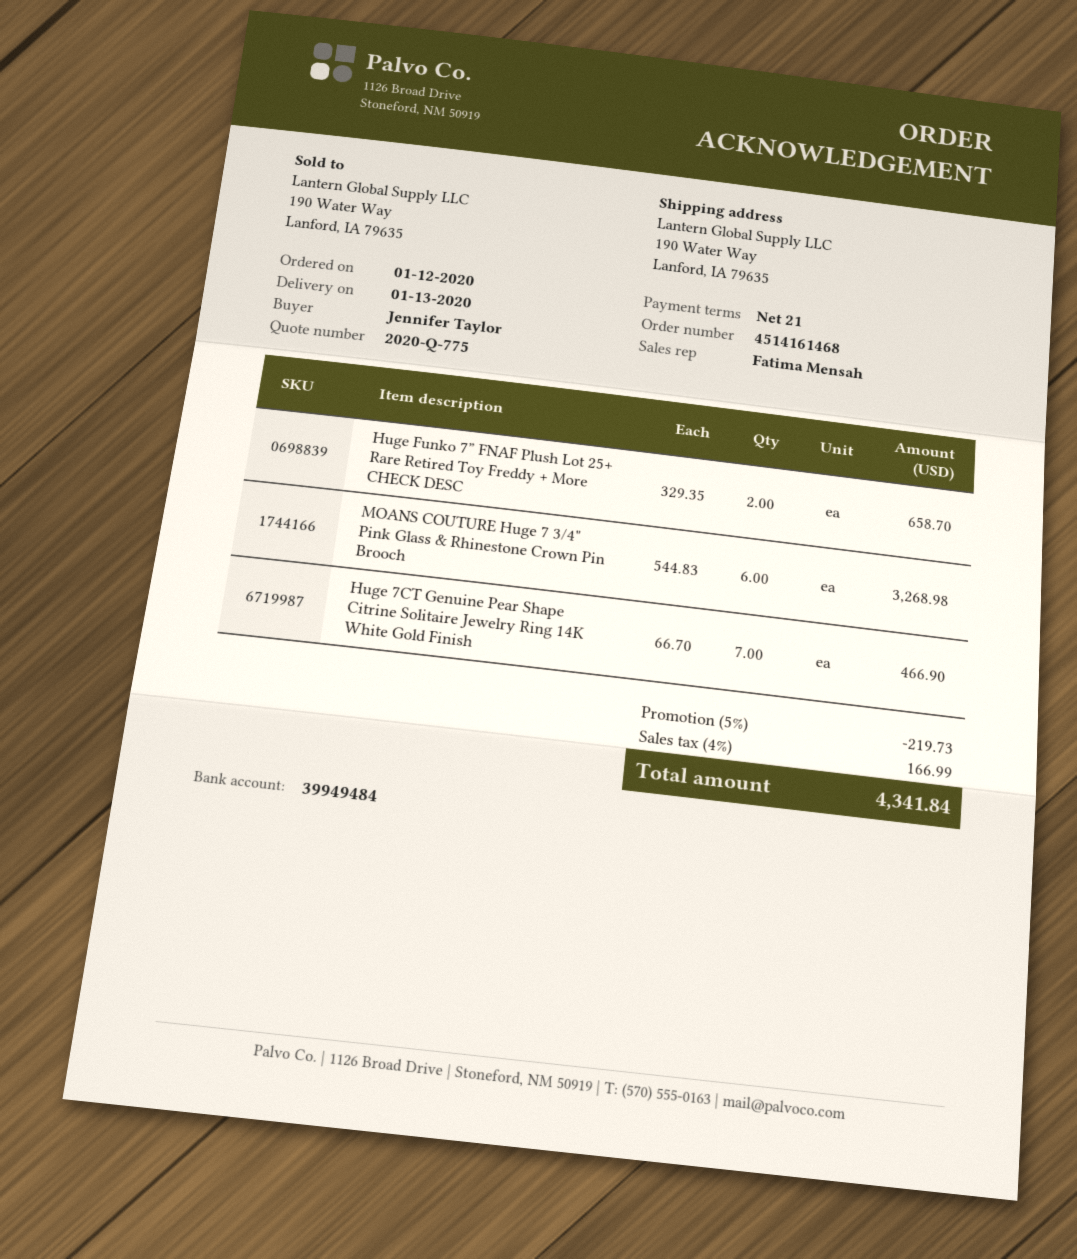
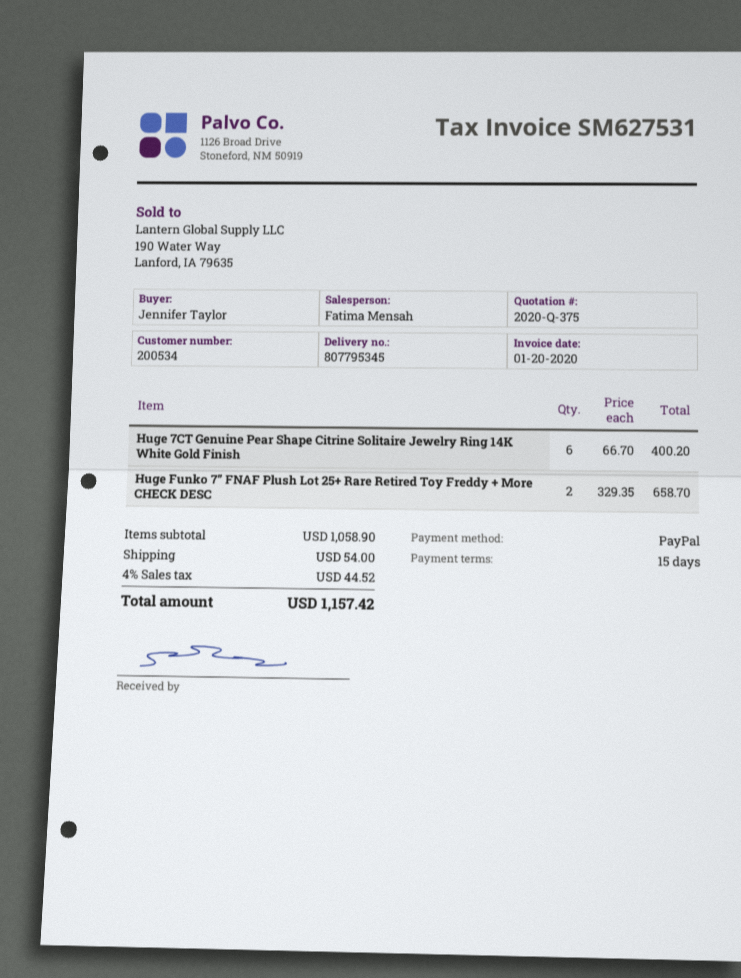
quote number: 2020-Q-775 -> 2020-Q-375
payment terms: 21 days -> 15 days
MOANS COUTURE Huge 7 3/4" Pink Glass & Rhinestone Crown Pin Brooch: 6 x 544.83 = 3268.98 -> none
Huge 7CT Genuine Pear Shape Citrine Solitaire Jewelry Ring 14K White Gold Finish: 7 x 66.70 = 466.90 -> 6 x 66.70 = 400.20
discount: 5% = 219.73 -> none
shipping: none -> 54.00
tax: 4% = 166.99 -> 4% = 44.52
total: 4341.84 -> 1157.42

